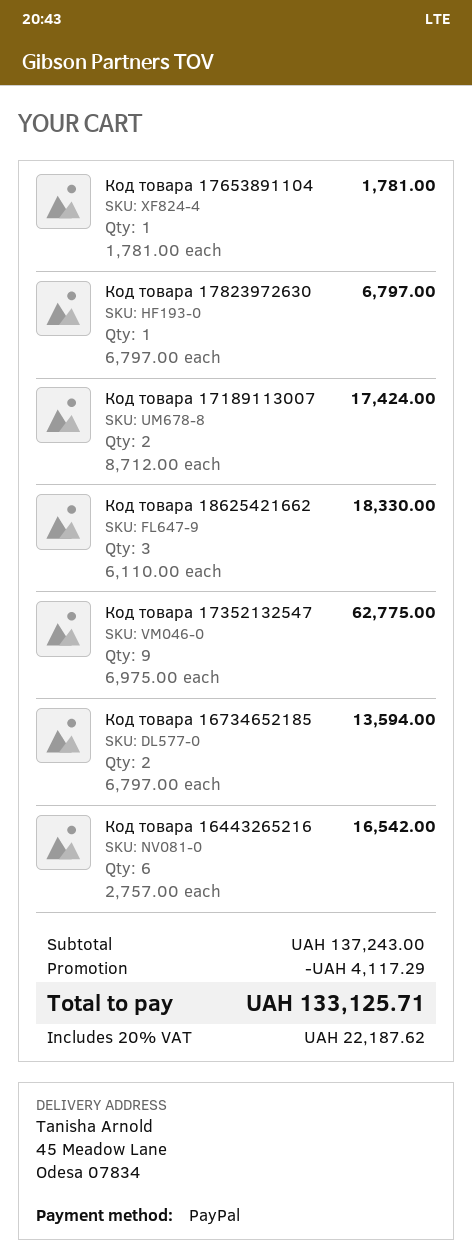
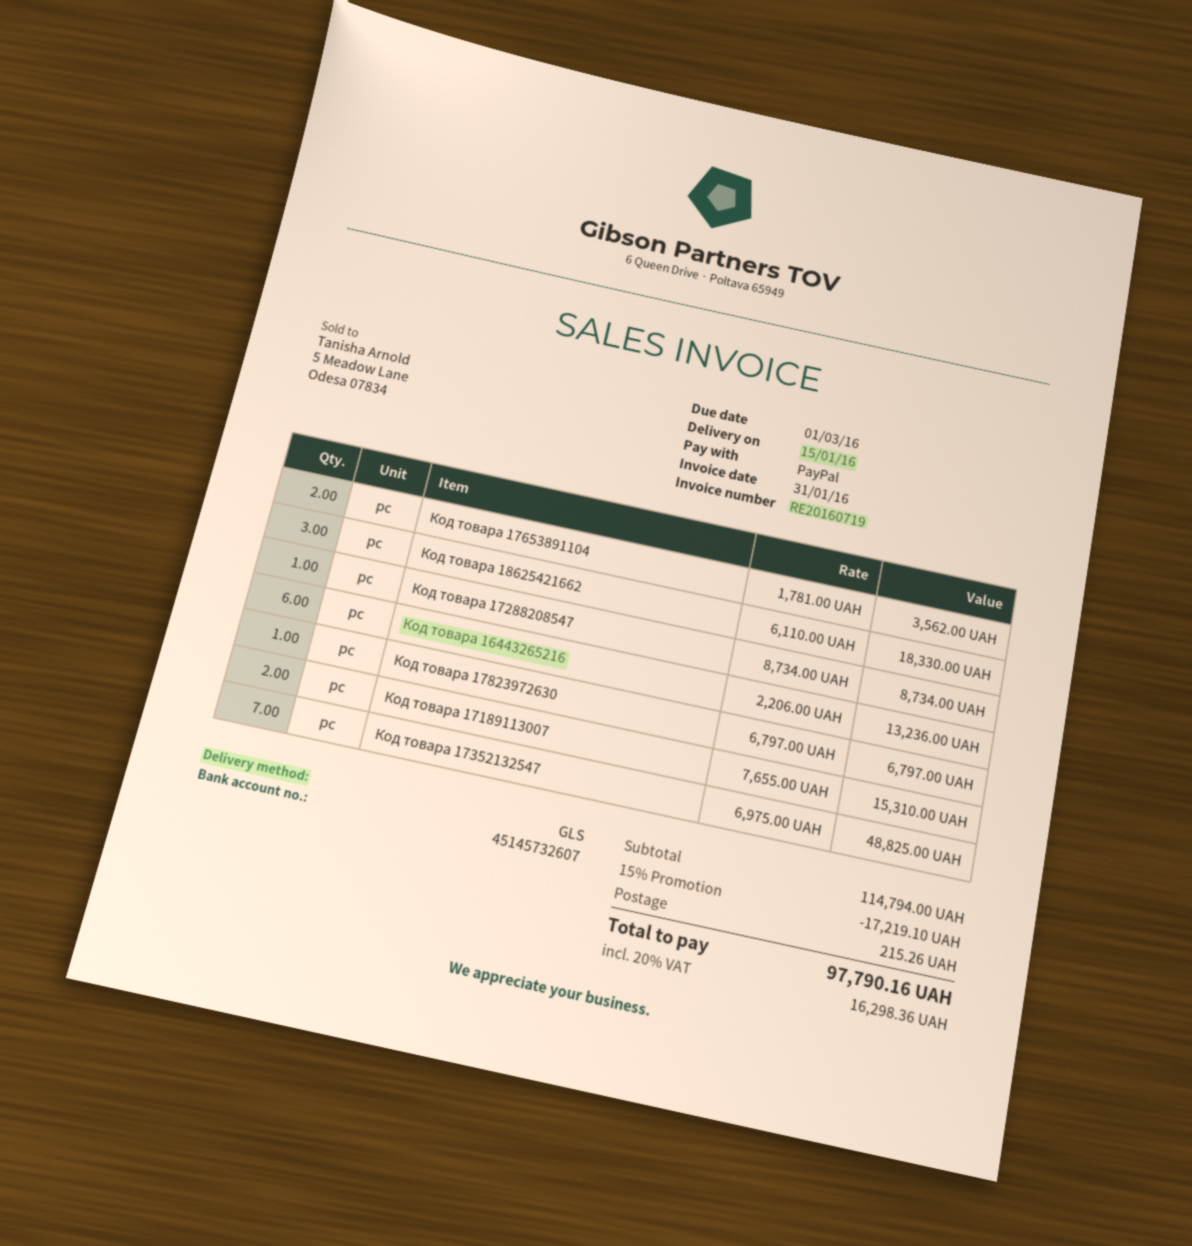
Код товара 17653891104: 1 x 1781.00 = 1781.00 -> 2 x 1781.00 = 3562.00
Код товара 17189113007: 2 x 8712.00 = 17424.00 -> 2 x 7655.00 = 15310.00
Код товара 17352132547: 9 x 6975.00 = 62775.00 -> 7 x 6975.00 = 48825.00
Код товара 16734652185: 2 x 6797.00 = 13594.00 -> none
Код товара 16443265216: 6 x 2757.00 = 16542.00 -> 6 x 2206.00 = 13236.00
Код товара 17288208547: none -> 1 x 8734.00 = 8734.00
subtotal: 137243.00 -> 114794.00
discount: 4117.29 -> 17219.10
shipping: none -> 215.26
tax: 20% = 22187.62 -> 20% = 16298.36
total: 133125.71 -> 97790.16

